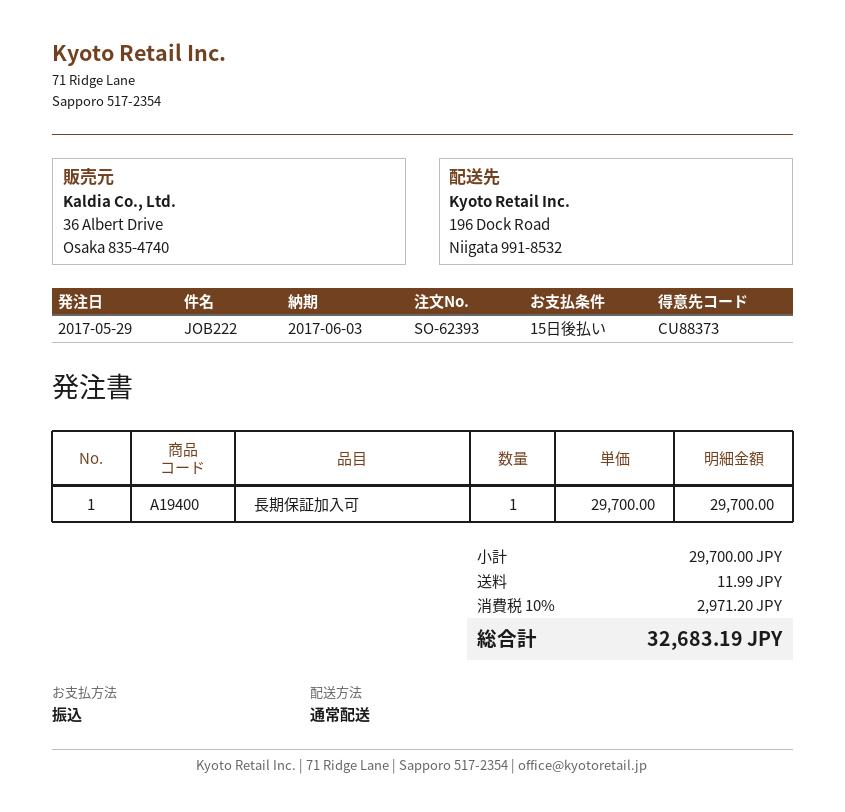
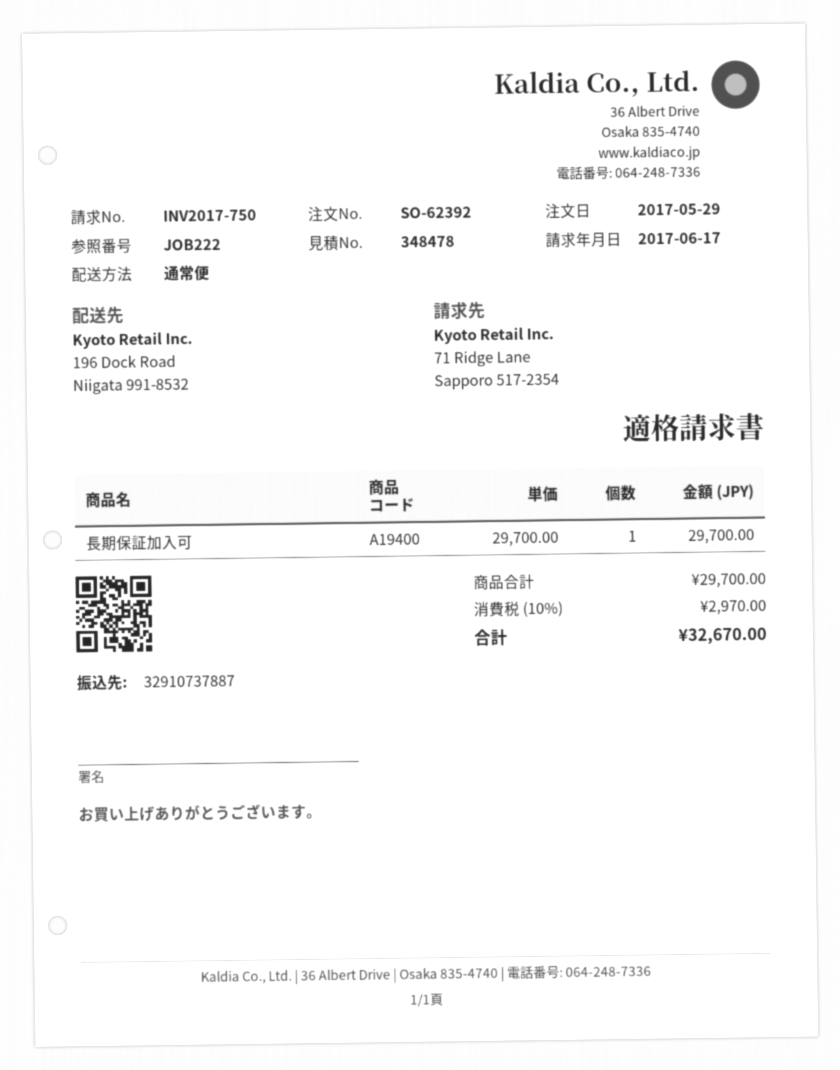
order number: SO-62393 -> SO-62392
shipping: 11.99 -> none
tax: 10% = 2971.20 -> 10% = 2970.00
total: 32683.19 -> 32670.00

